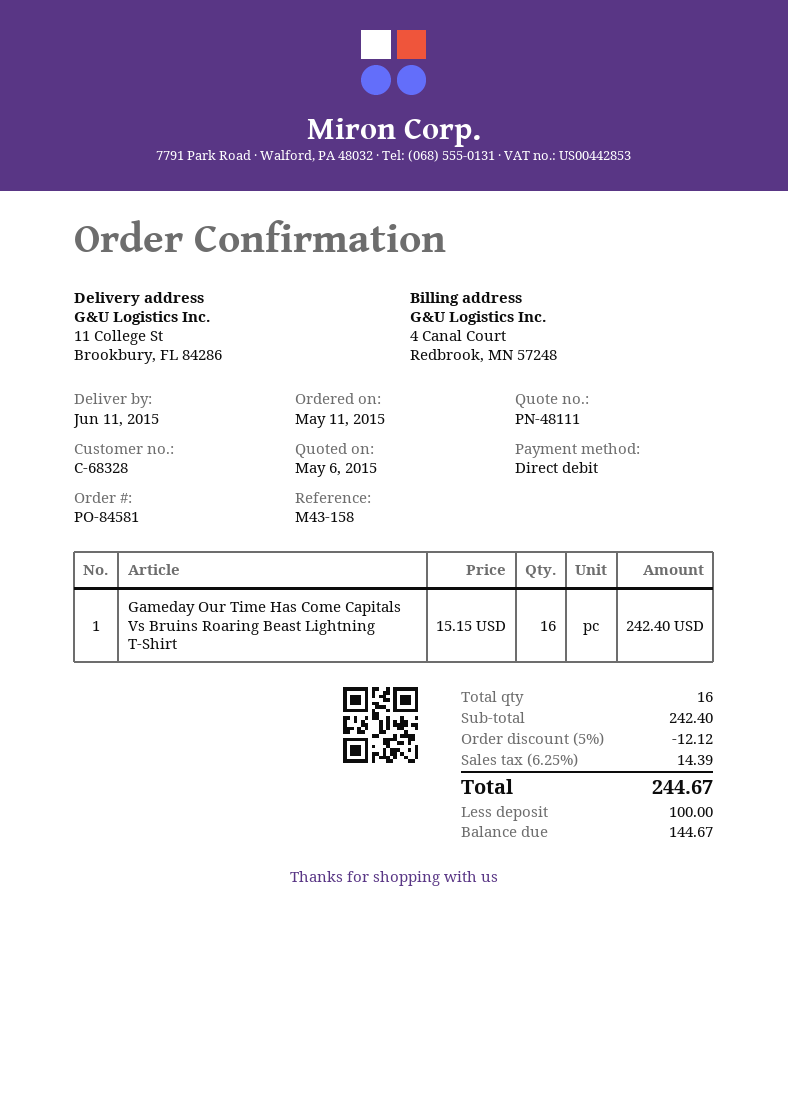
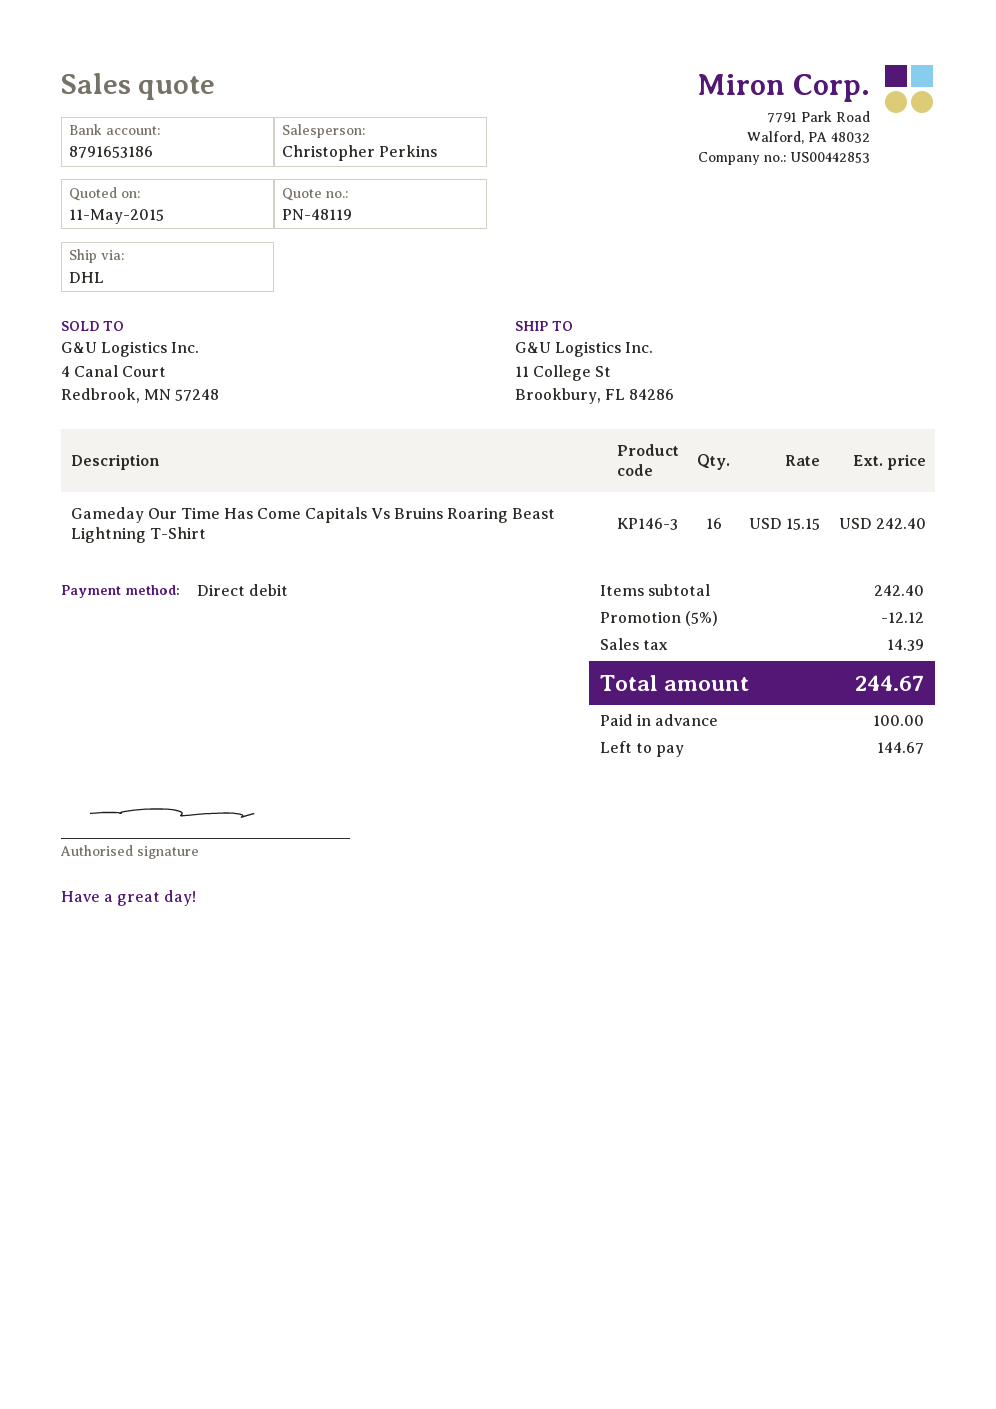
quote number: PN-48111 -> PN-48119
quote date: 2015-05-06 -> 2015-05-11

